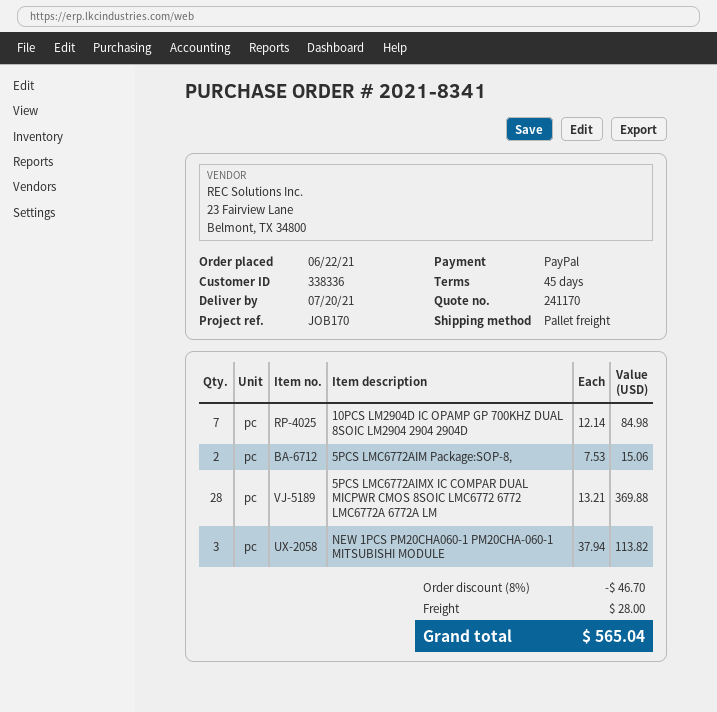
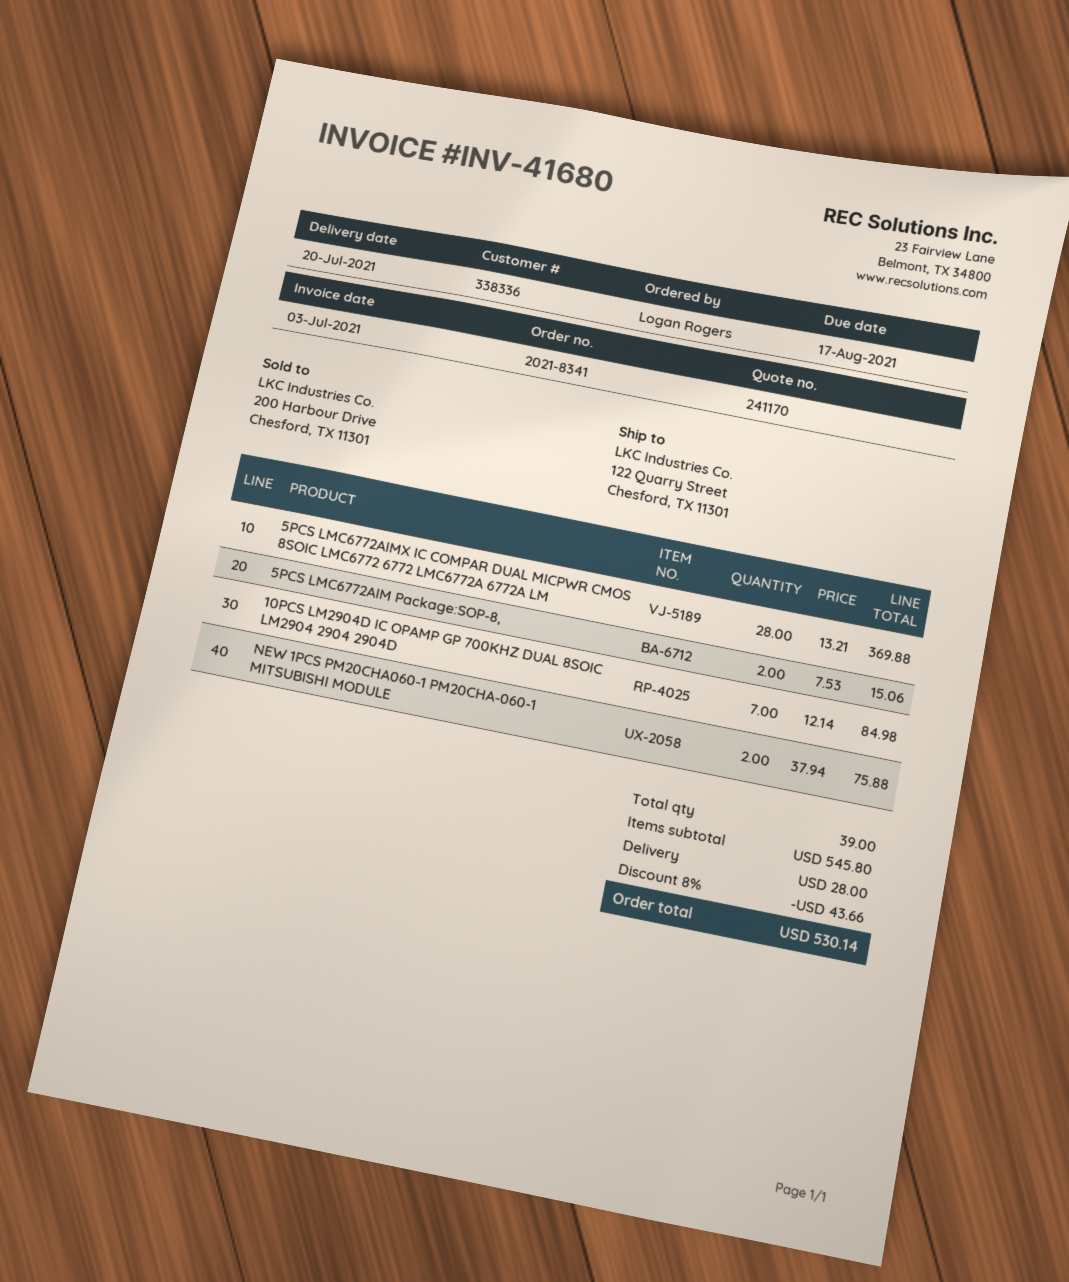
NEW 1PCS PM20CHA060-1 PM20CHA-060-1 MITSUBISHI MODULE: 3 x 37.94 = 113.82 -> 2 x 37.94 = 75.88
discount: 8% = 46.70 -> 8% = 43.66
total: 565.04 -> 530.14

